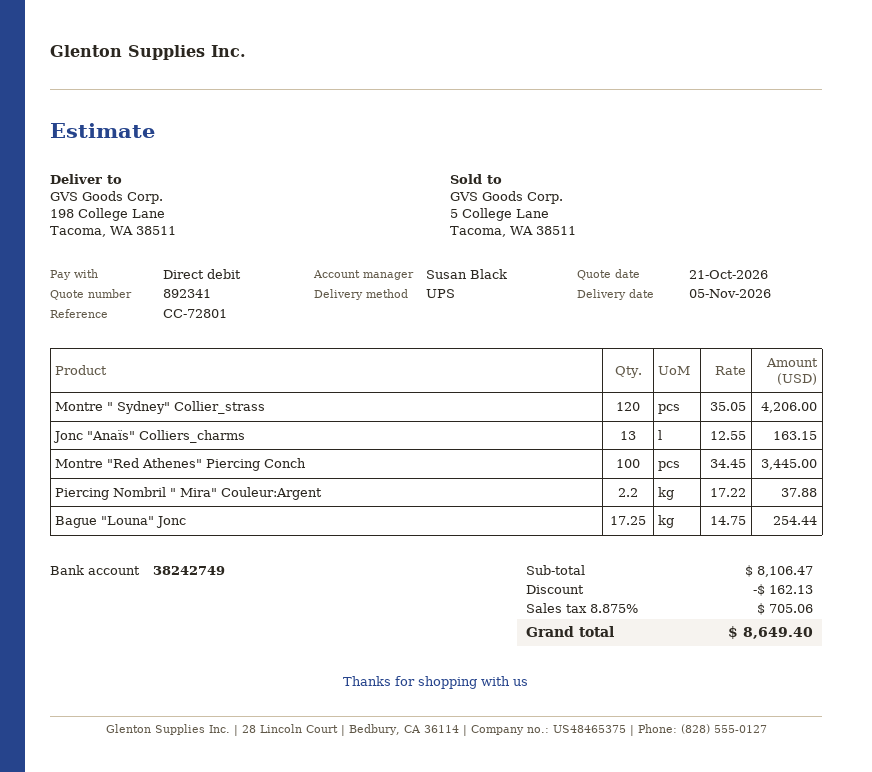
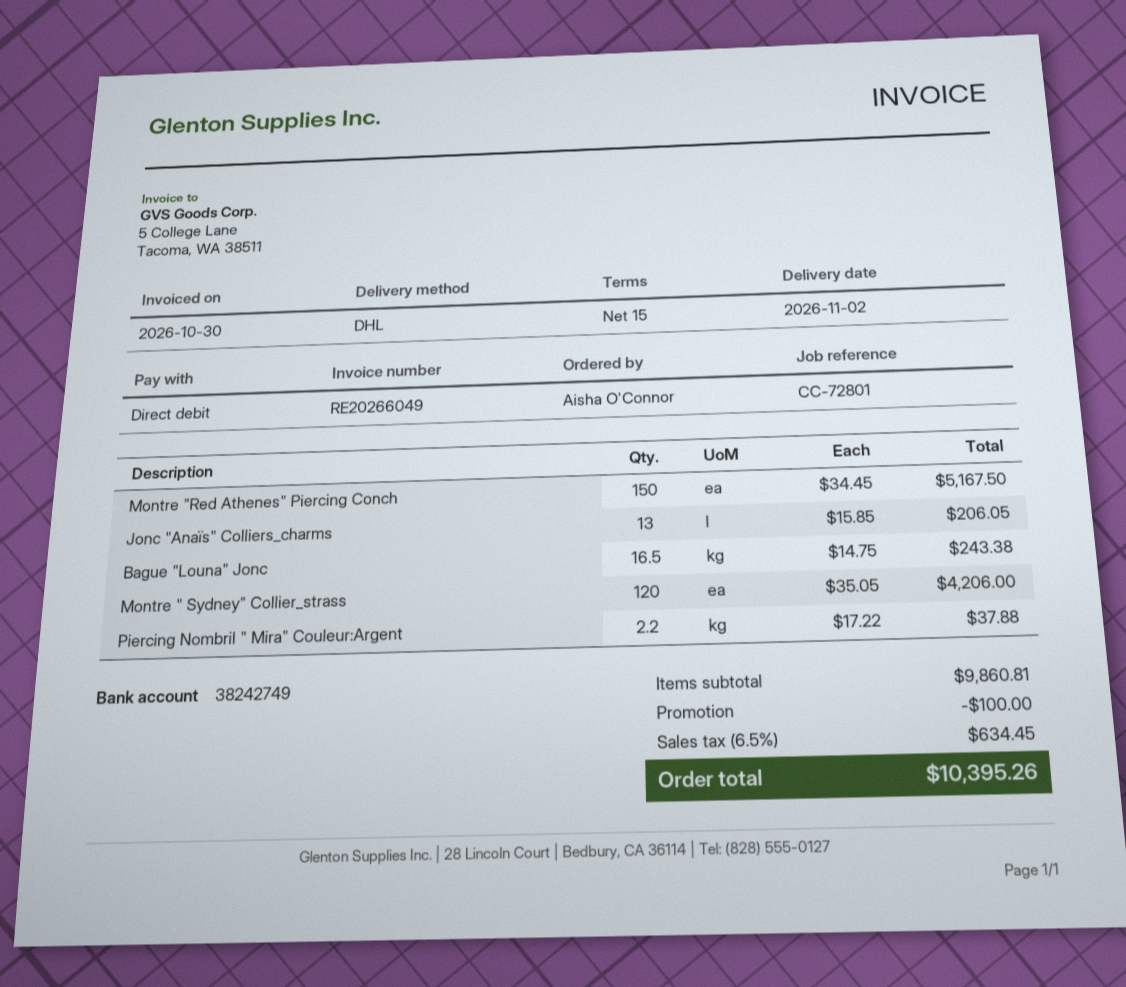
delivery date: 2026-11-05 -> 2026-11-02
shipping method: UPS -> DHL
Jonc "Anaïs" Colliers_charms: 13 x 12.55 = 163.15 -> 13 x 15.85 = 206.05
Montre "Red Athenes" Piercing Conch: 100 x 34.45 = 3445.00 -> 150 x 34.45 = 5167.50
Bague "Louna" Jonc: 17.25 x 14.75 = 254.44 -> 16.5 x 14.75 = 243.38
subtotal: 8106.47 -> 9860.81
discount: 162.13 -> 100.00
tax: 8.875% = 705.06 -> 6.5% = 634.45
total: 8649.40 -> 10395.26

